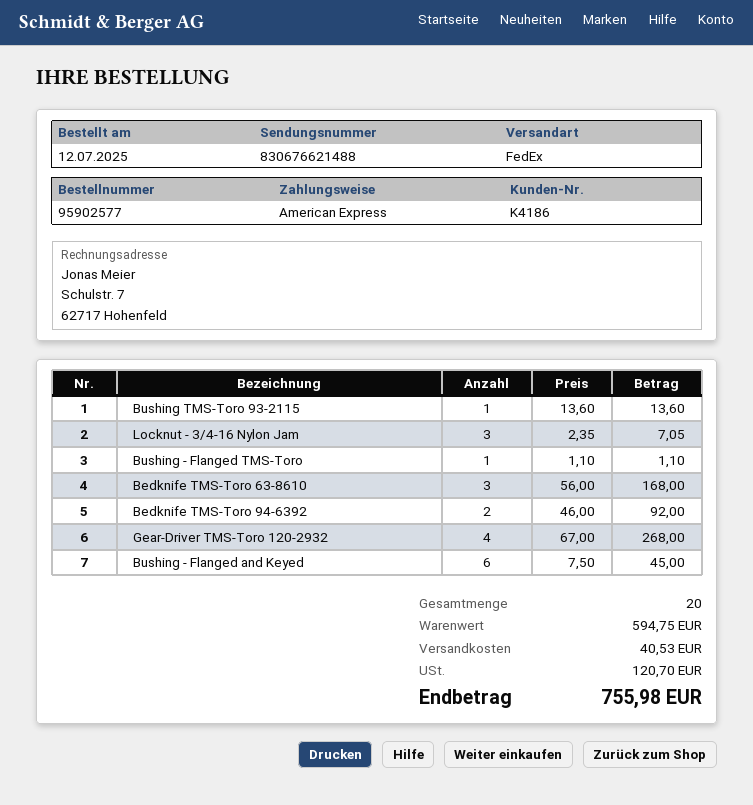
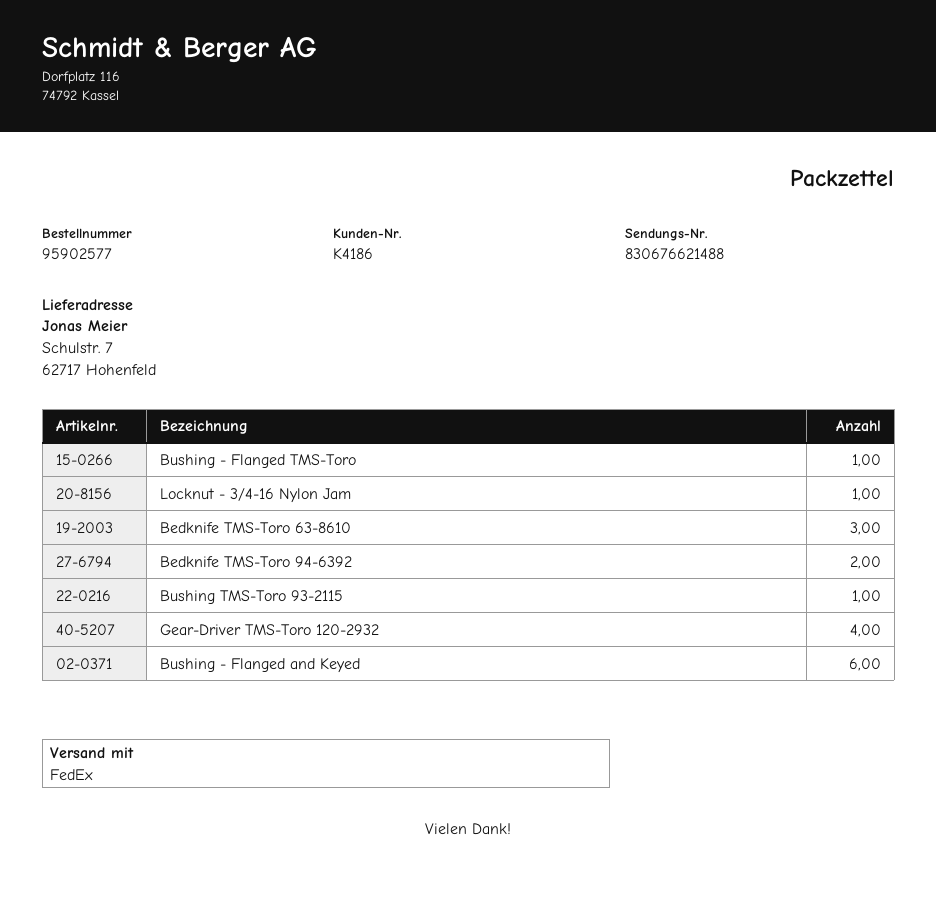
Locknut - 3/4-16 Nylon Jam: 3 -> 1

